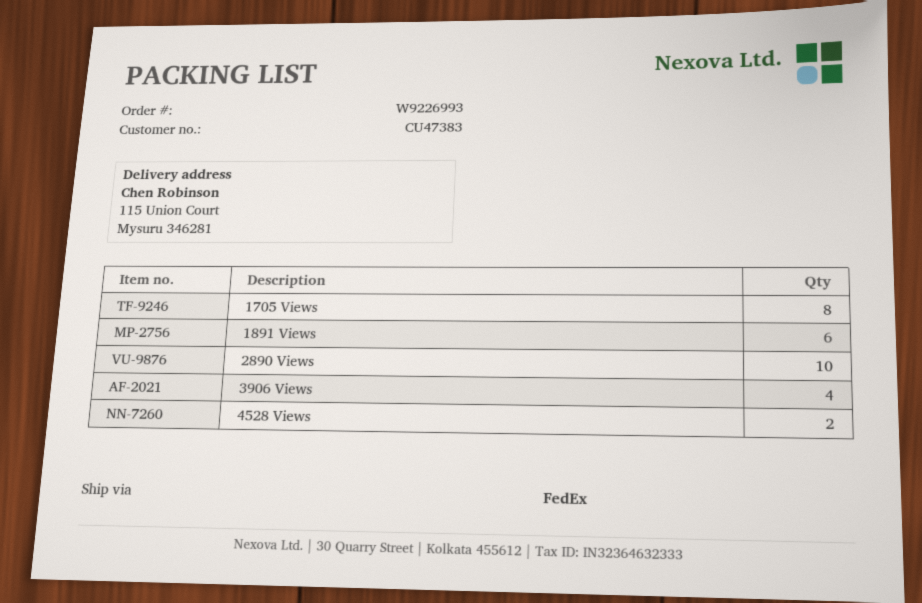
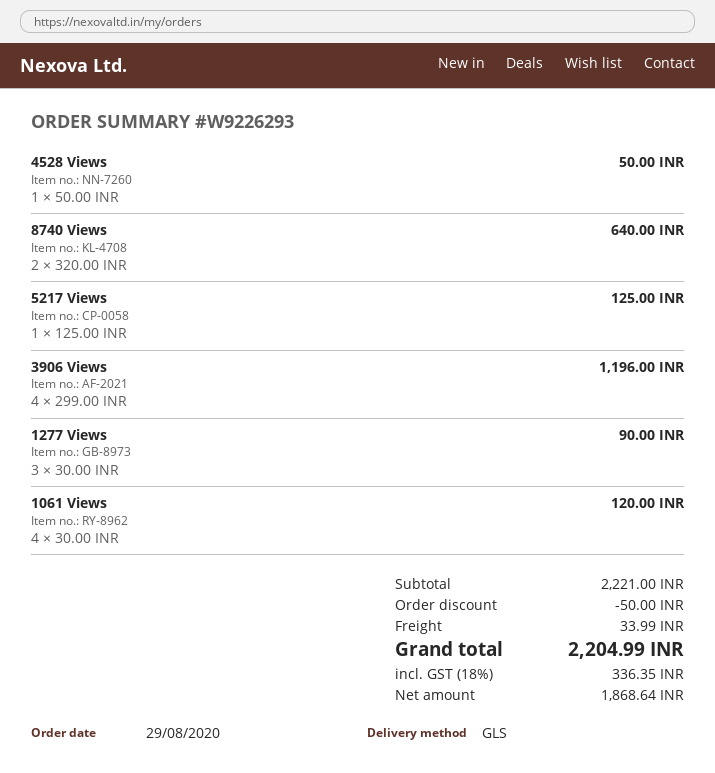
order number: W9226993 -> W9226293
shipping method: FedEx -> GLS
1705 Views: 8 -> none
1891 Views: 6 -> none
2890 Views: 10 -> none
4528 Views: 2 -> 1
8740 Views: none -> 2
5217 Views: none -> 1
1277 Views: none -> 3
1061 Views: none -> 4

